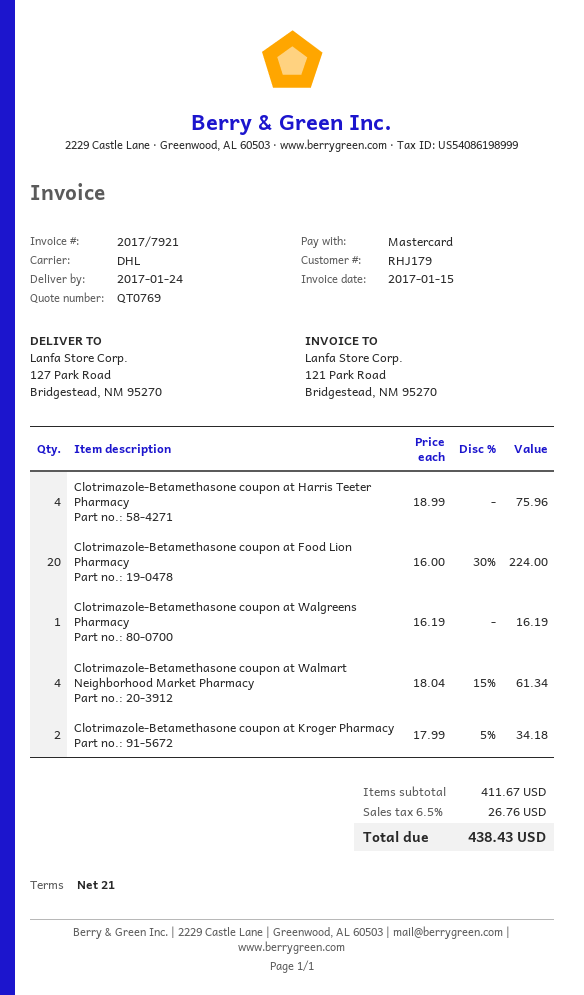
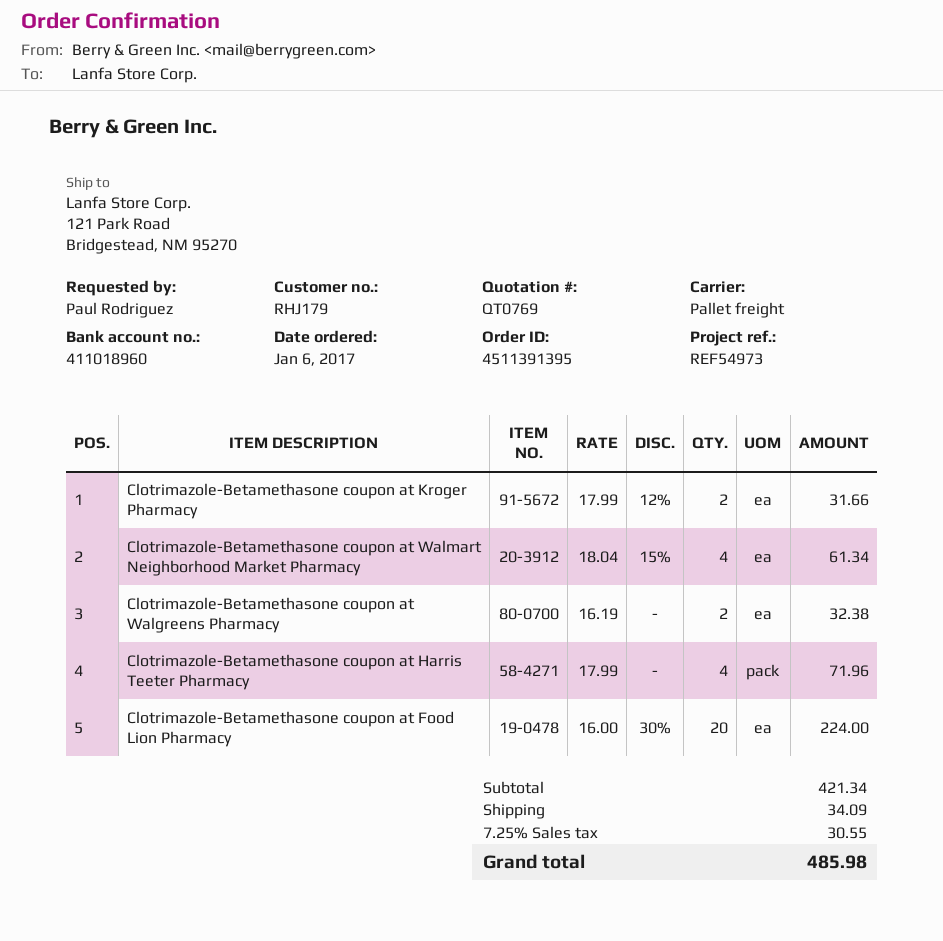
shipping method: DHL -> pallet freight
ship to: 127 Park Road, Bridgestead, NM 95270 -> 121 Park Road, Bridgestead, NM 95270
Clotrimazole-Betamethasone coupon at Harris Teeter Pharmacy: 4 x 18.99 = 75.96 -> 4 x 17.99 = 71.96
Clotrimazole-Betamethasone coupon at Walgreens Pharmacy: 1 x 16.19 = 16.19 -> 2 x 16.19 = 32.38
Clotrimazole-Betamethasone coupon at Kroger Pharmacy: 2 x 17.99 - 5% = 34.18 -> 2 x 17.99 - 12% = 31.66
subtotal: 411.67 -> 421.34
shipping: none -> 34.09
tax: 6.5% = 26.76 -> 7.25% = 30.55
total: 438.43 -> 485.98

